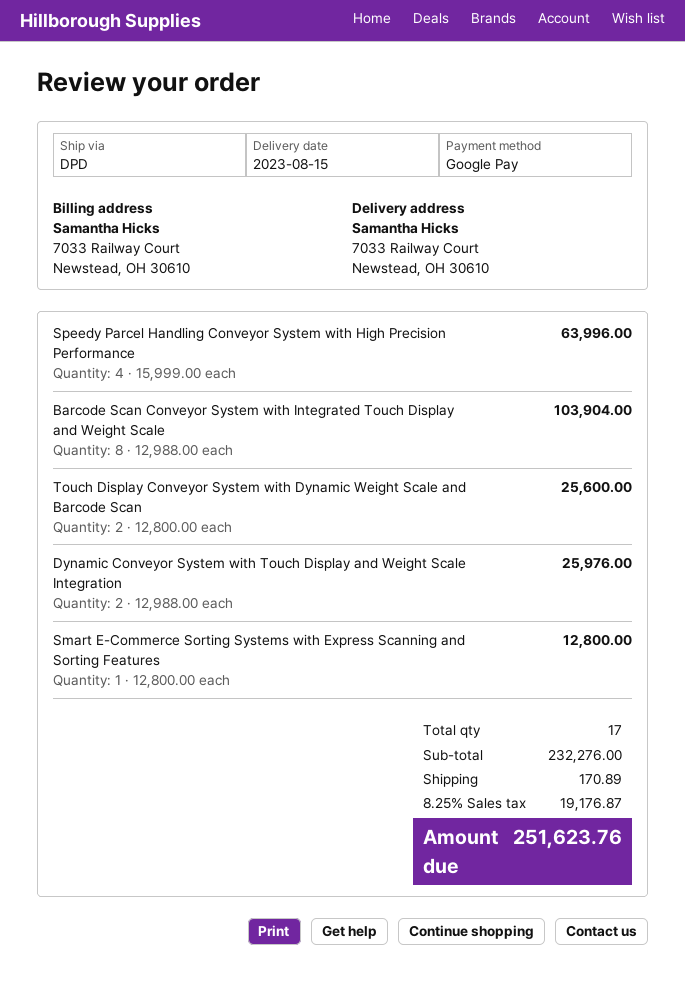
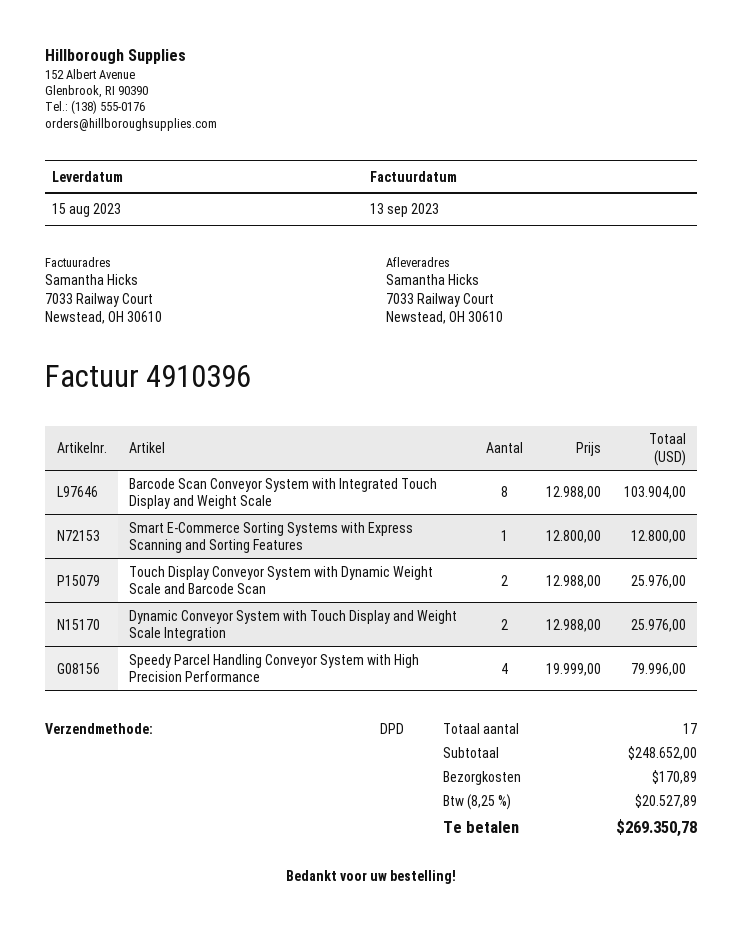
Speedy Parcel Handling Conveyor System with High Precision Performance: 4 x 15999.00 = 63996.00 -> 4 x 19999.00 = 79996.00
Touch Display Conveyor System with Dynamic Weight Scale and Barcode Scan: 2 x 12800.00 = 25600.00 -> 2 x 12988.00 = 25976.00
subtotal: 232276.00 -> 248652.00
tax: 8.25% = 19176.87 -> 8.25% = 20527.89
total: 251623.76 -> 269350.78

